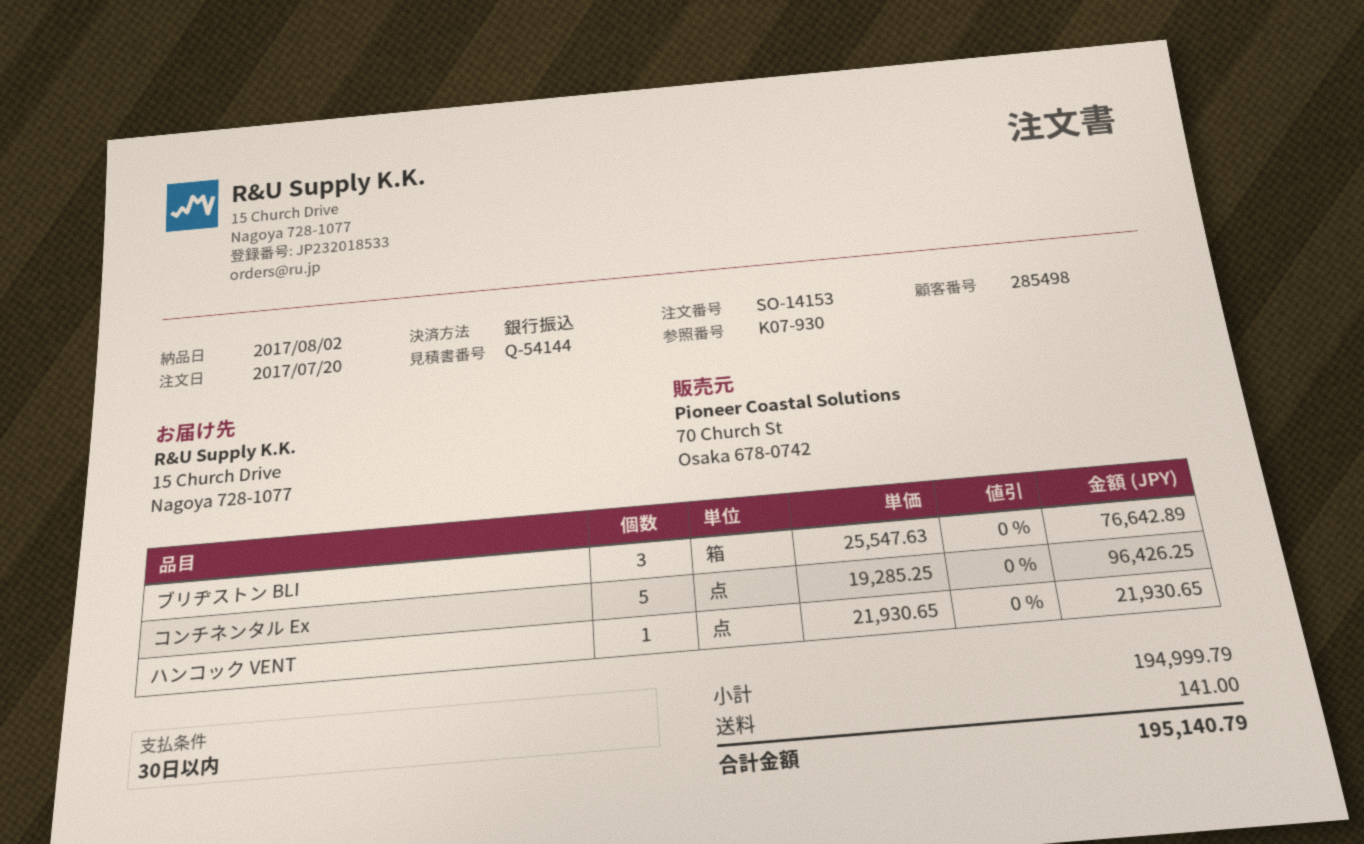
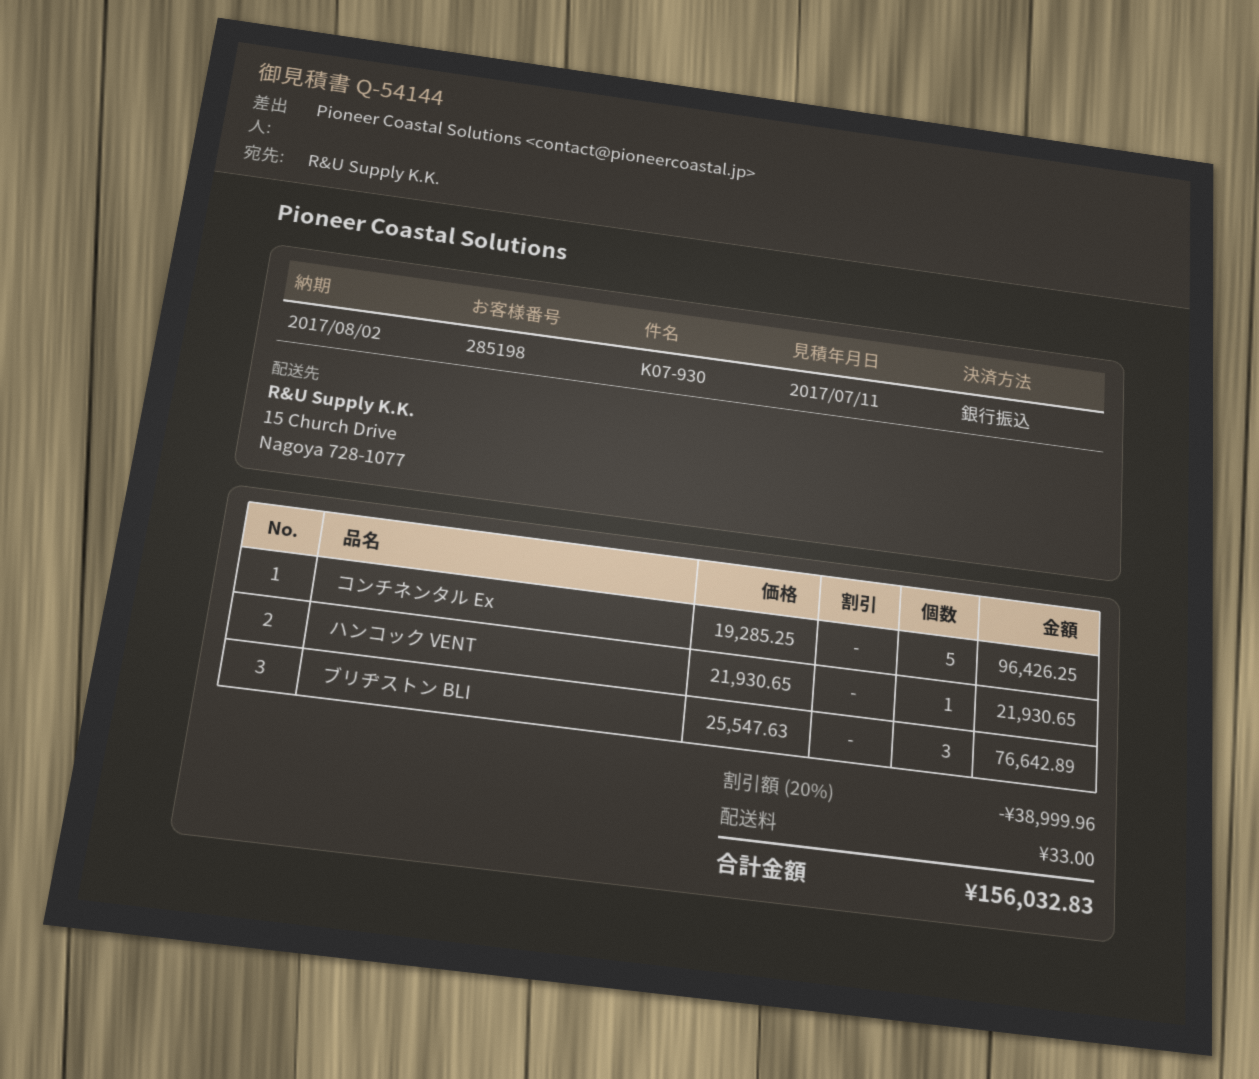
customer number: 285498 -> 285198
discount: none -> 20% = 38999.96
shipping: 141.00 -> 33.00
total: 195140.79 -> 156032.83

